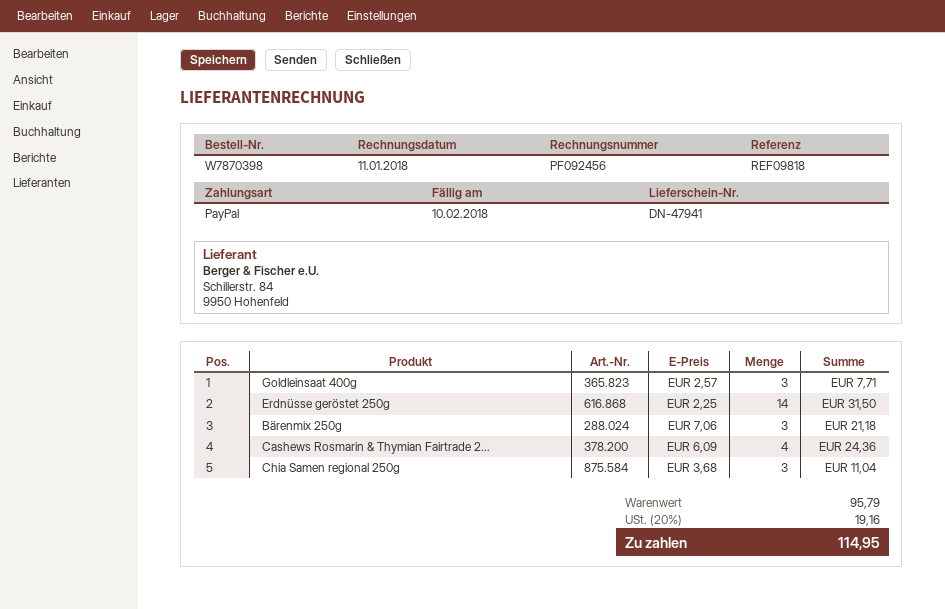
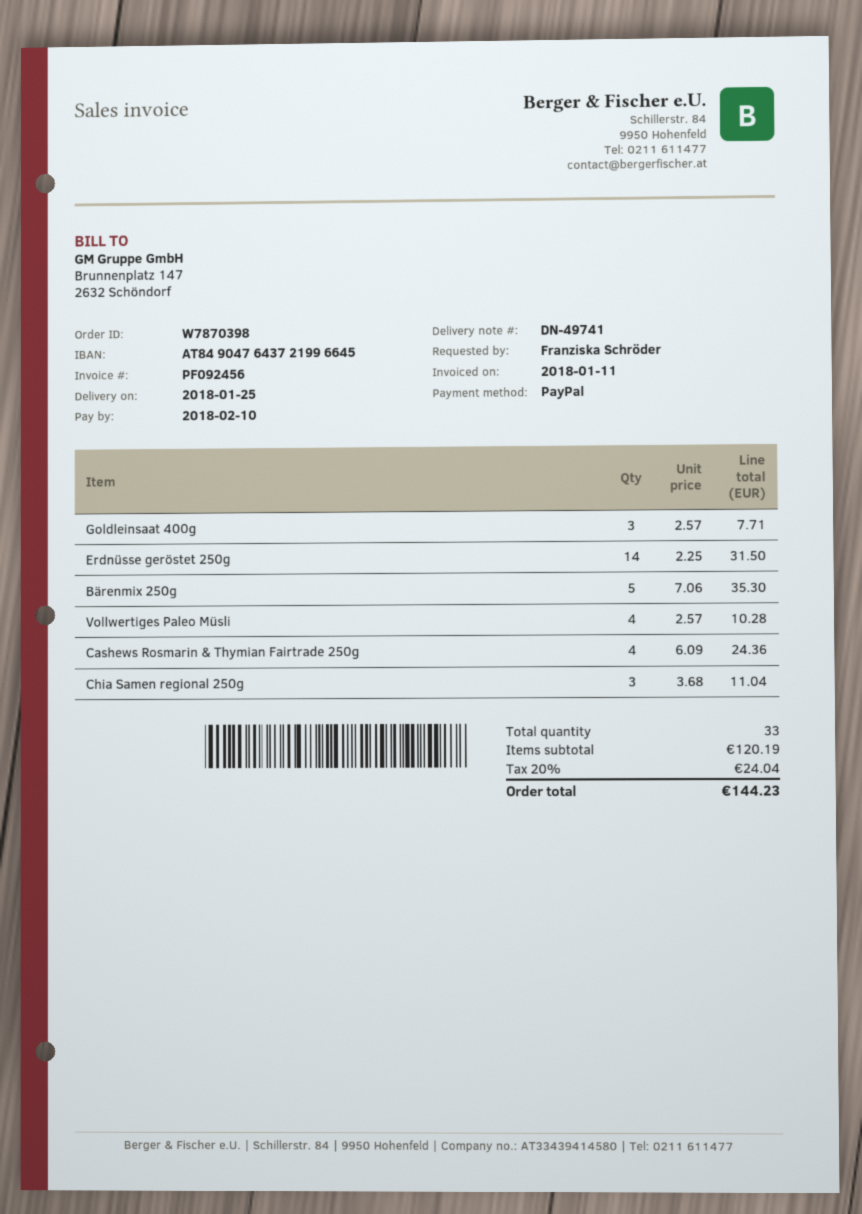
delivery note number: DN-47941 -> DN-49741
Bärenmix 250g: 3 x 7.06 = 21.18 -> 5 x 7.06 = 35.30
Vollwertiges Paleo Müsli: none -> 4 x 2.57 = 10.28
subtotal: 95.79 -> 120.19
tax: 20% = 19.16 -> 20% = 24.04
total: 114.95 -> 144.23

